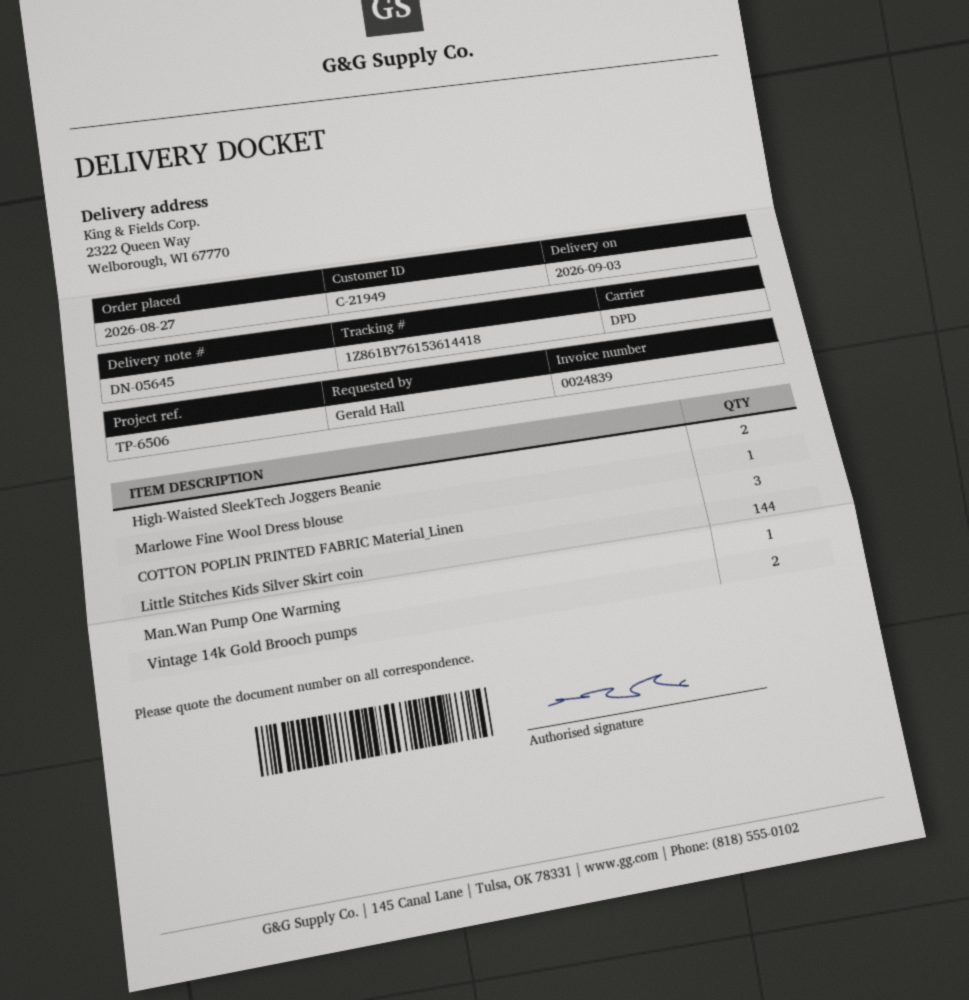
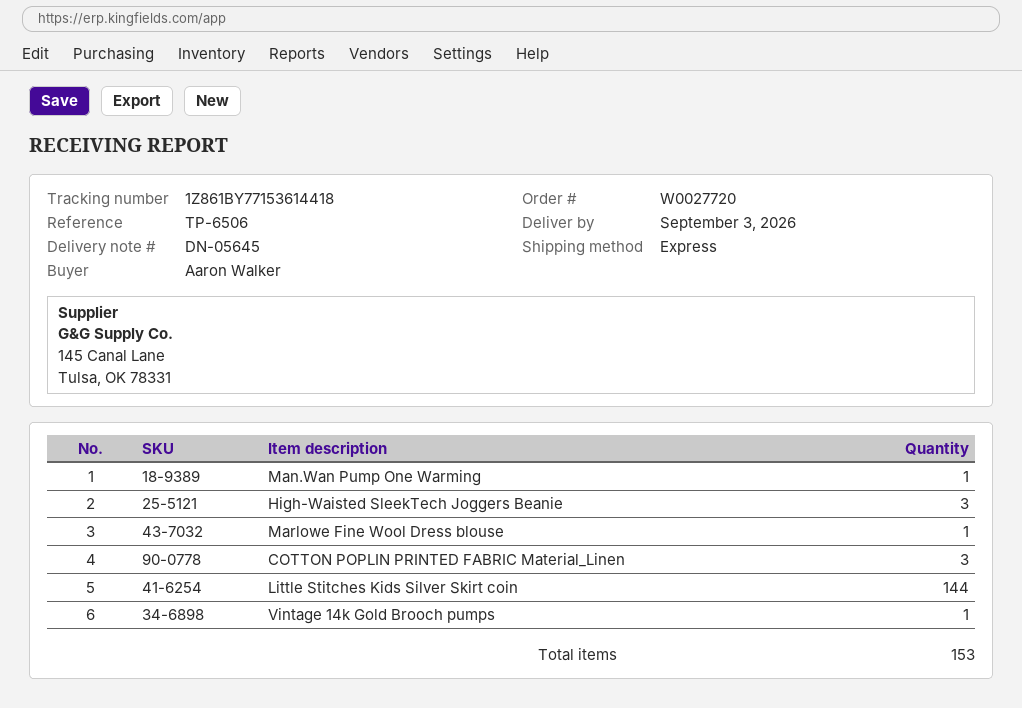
ordered by: Gerald Hall -> Aaron Walker
shipping method: DPD -> express
tracking number: 1Z861BY76153614418 -> 1Z861BY77153614418
High-Waisted SleekTech Joggers Beanie: 2 -> 3
Vintage 14k Gold Brooch pumps: 2 -> 1

